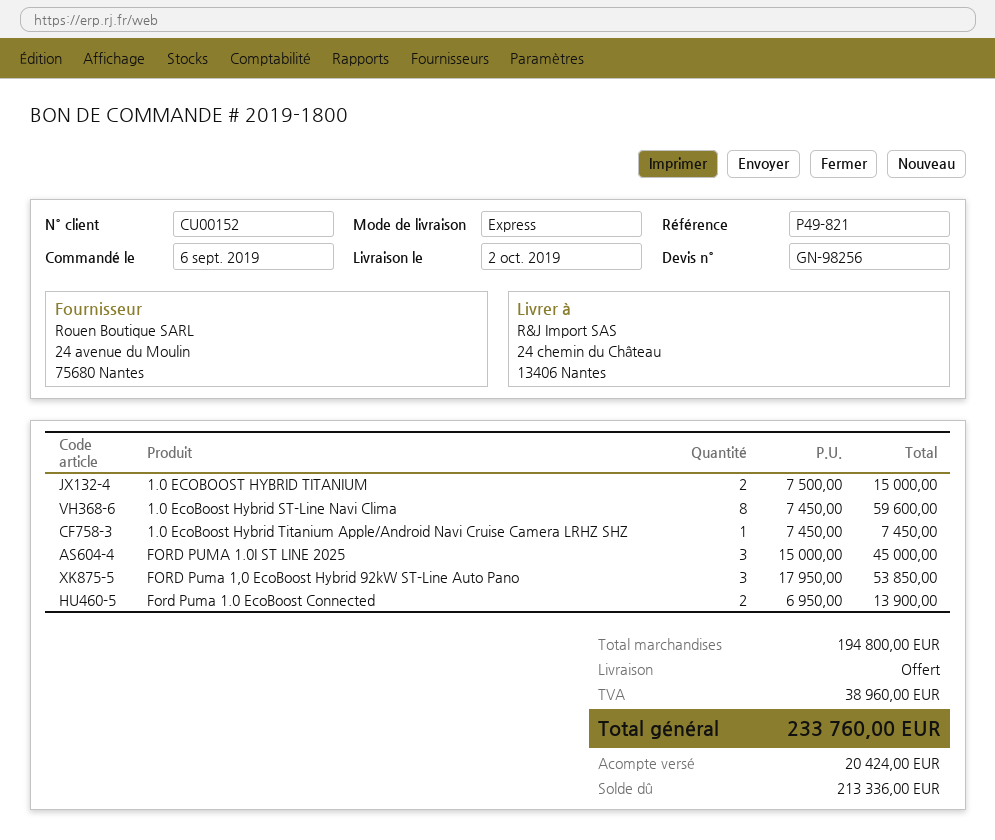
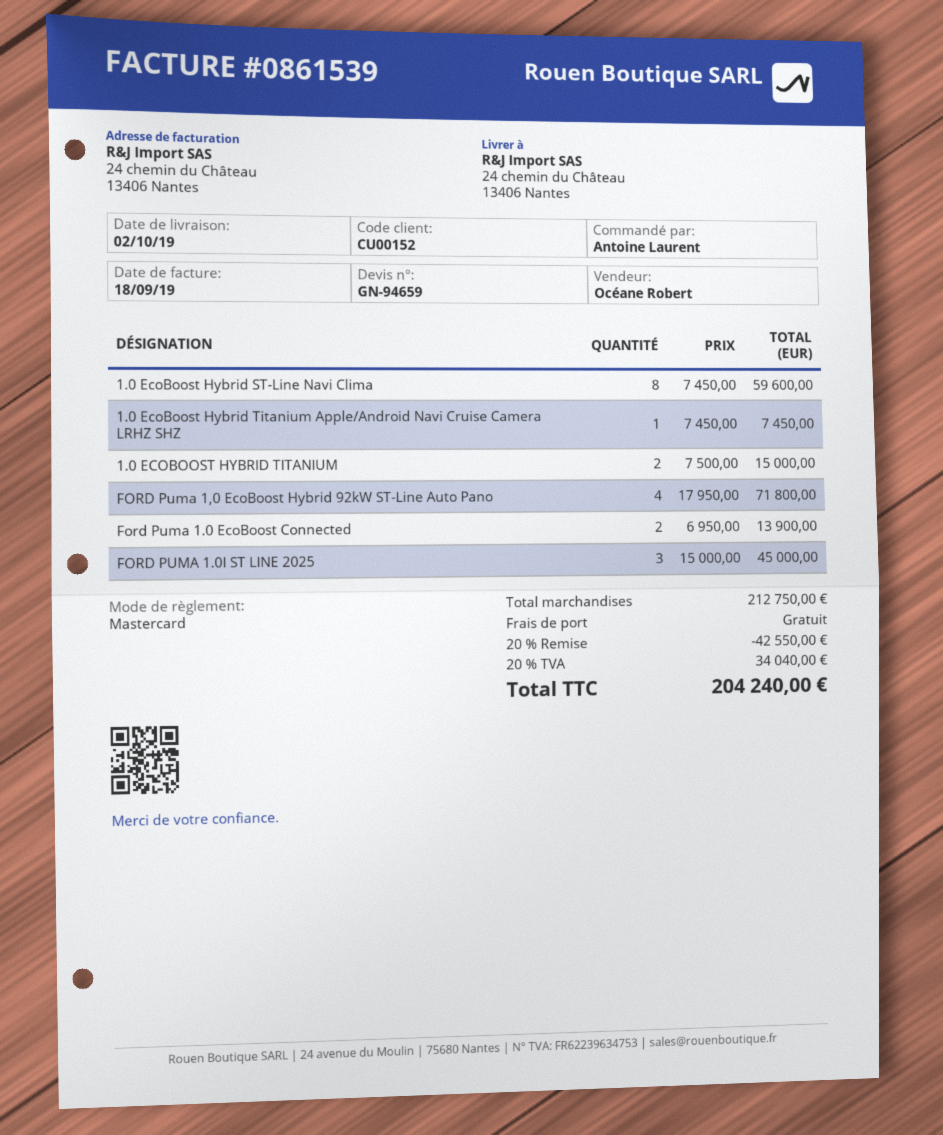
quote number: GN-98256 -> GN-94659
FORD Puma 1,0 EcoBoost Hybrid 92kW ST-Line Auto Pano: 3 x 17950.00 = 53850.00 -> 4 x 17950.00 = 71800.00
subtotal: 194800.00 -> 212750.00
discount: none -> 20% = 42550.00
tax: 38960.00 -> 34040.00
total: 233760.00 -> 204240.00

